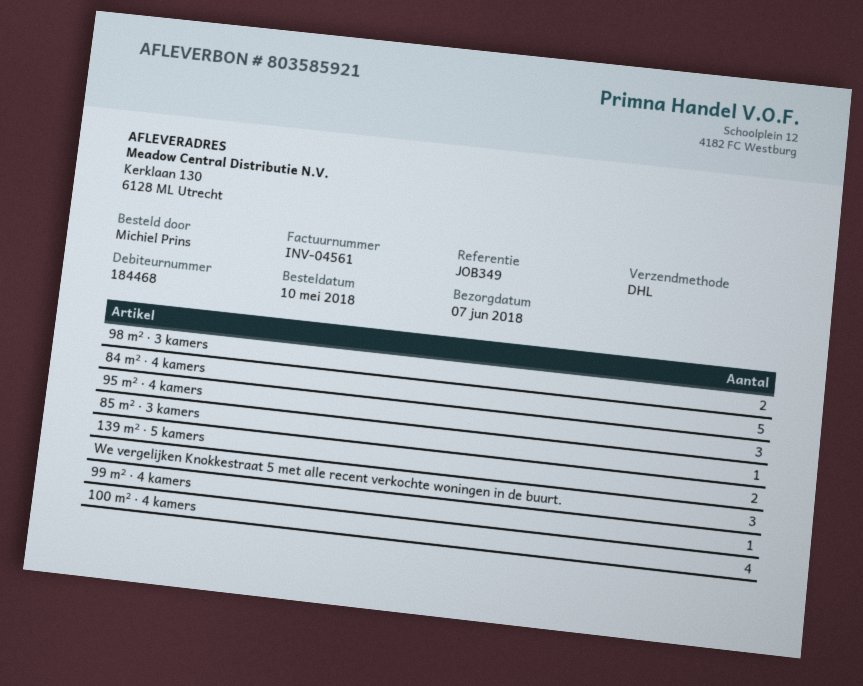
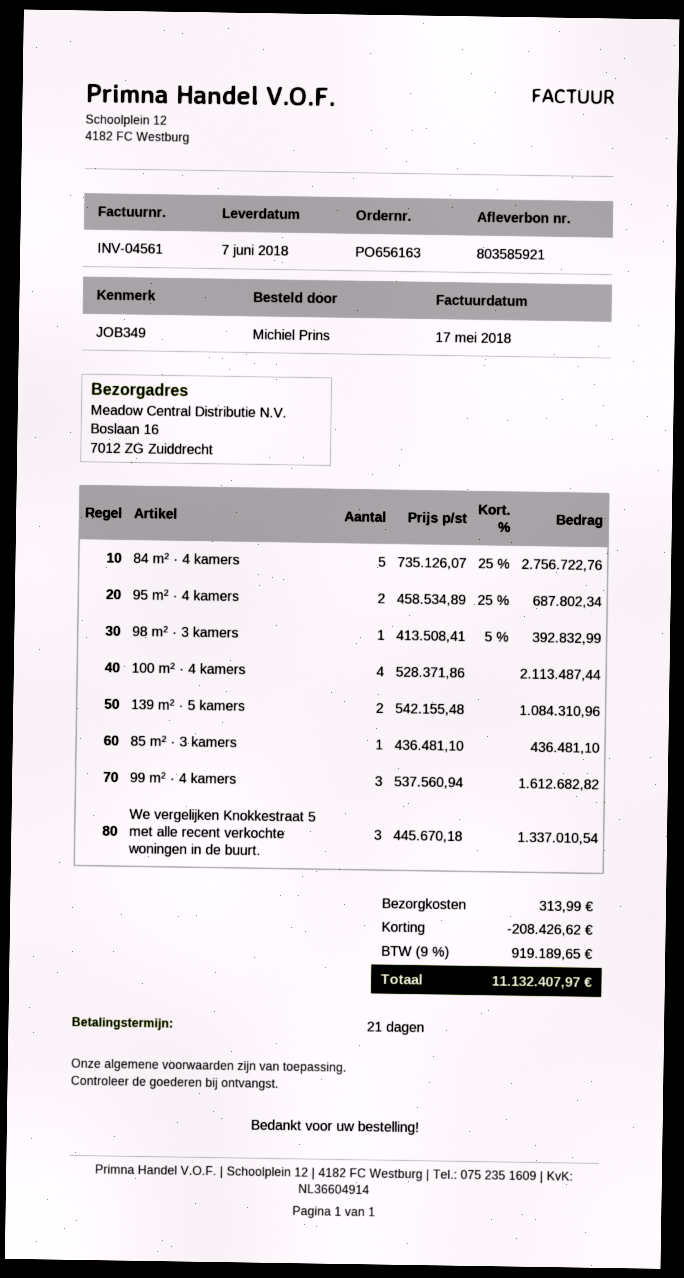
ship to: Kerklaan 130, 6128 ML Utrecht -> Boslaan 16, 7012 ZG Zuiddrecht
98 m² · 3 kamers: 2 -> 1
95 m² · 4 kamers: 3 -> 2
99 m² · 4 kamers: 1 -> 3

